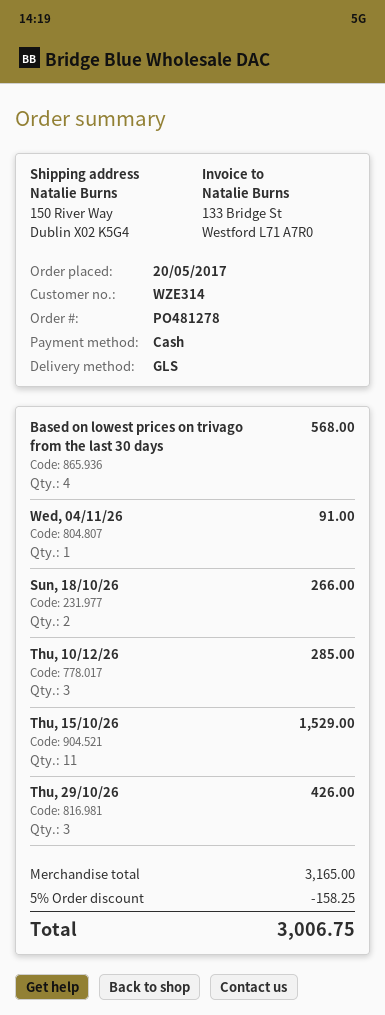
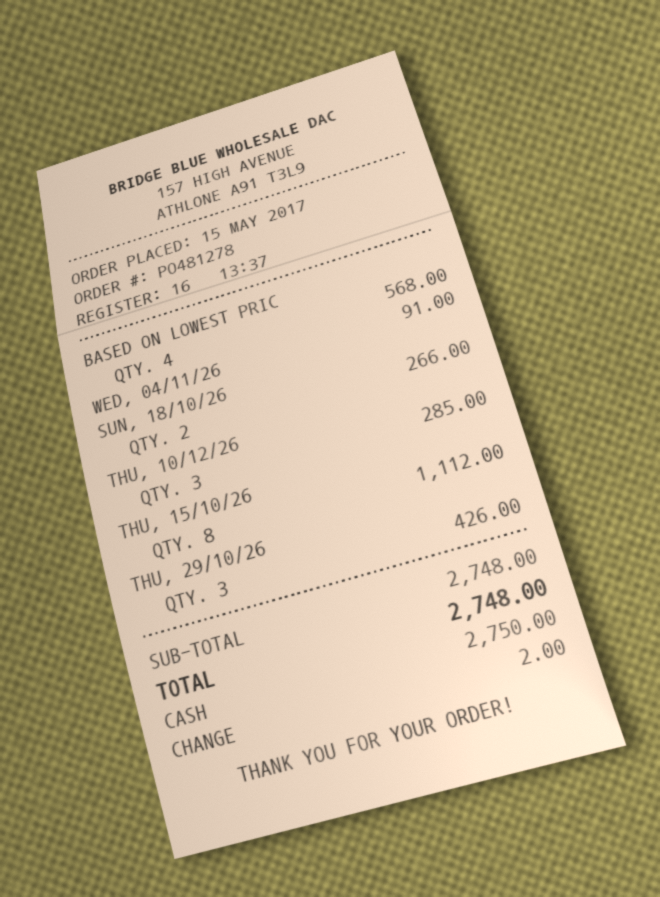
order date: 2017-05-20 -> 2017-05-15
Thu, 15/10/26: 11 for 1529.00 -> 8 for 1112.00
subtotal: 3165.00 -> 2748.00
discount: 5% = 158.25 -> none
total: 3006.75 -> 2748.00

